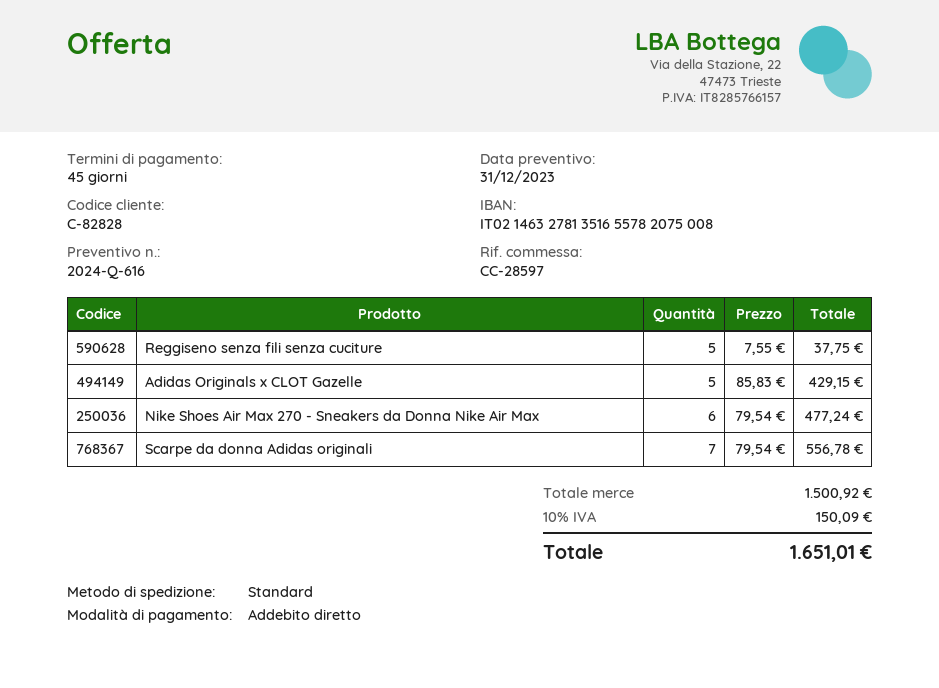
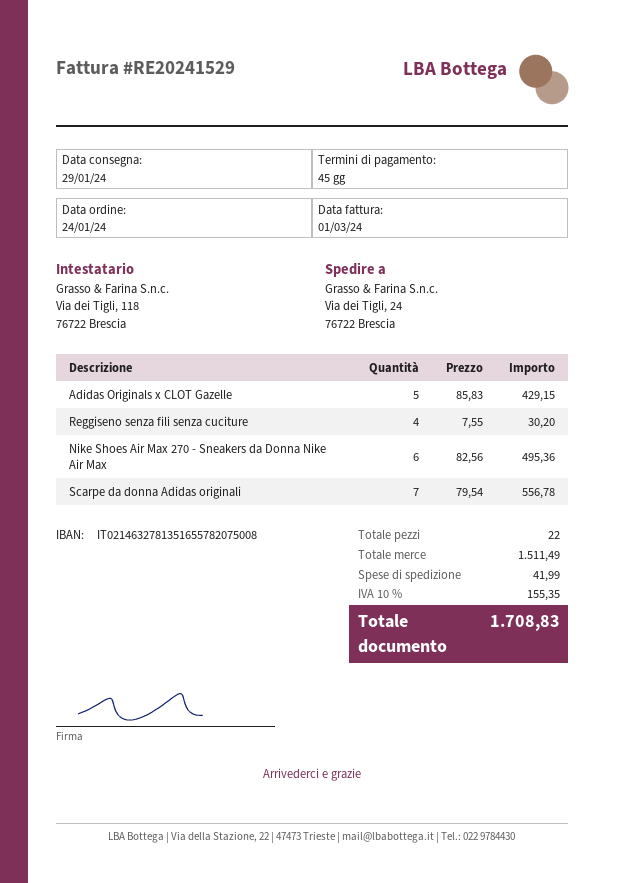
Reggiseno senza fili senza cuciture: 5 x 7.55 = 37.75 -> 4 x 7.55 = 30.20
Nike Shoes Air Max 270 - Sneakers da Donna Nike Air Max: 6 x 79.54 = 477.24 -> 6 x 82.56 = 495.36
subtotal: 1500.92 -> 1511.49
shipping: none -> 41.99
tax: 10% = 150.09 -> 10% = 155.35
total: 1651.01 -> 1708.83

